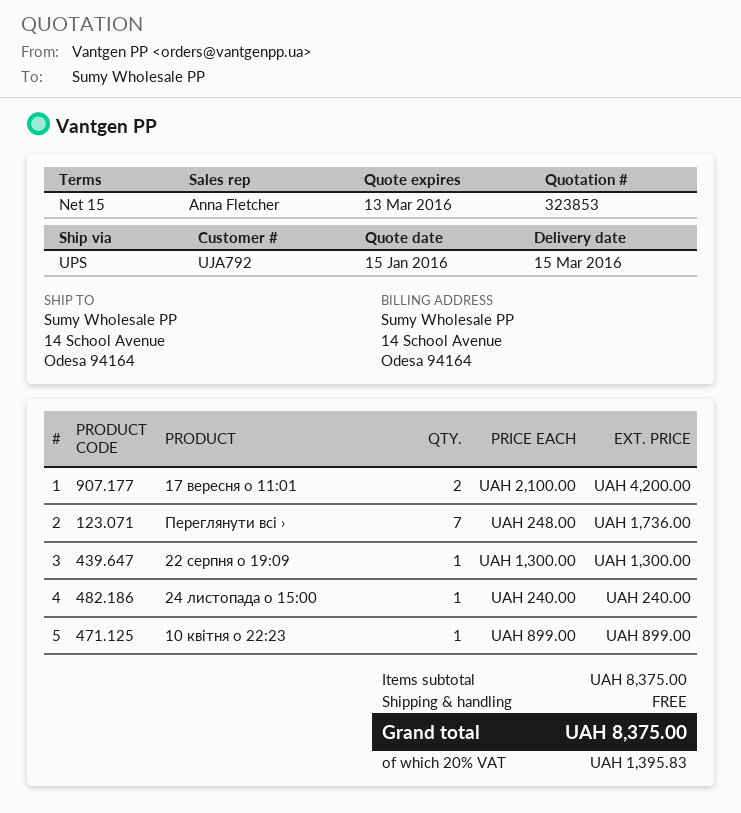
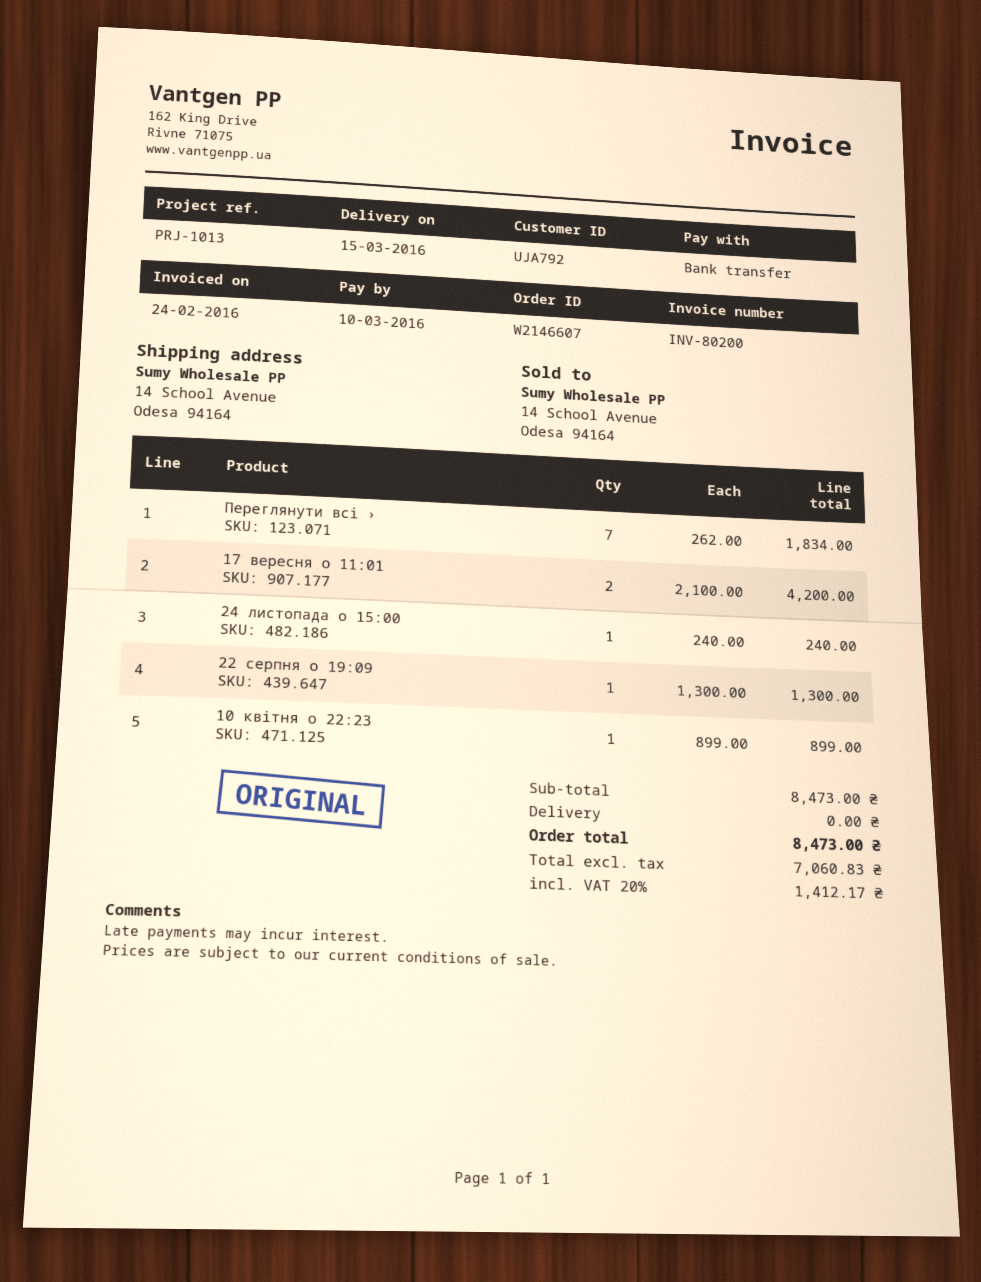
Переглянути всі ›: 7 x 248.00 = 1736.00 -> 7 x 262.00 = 1834.00
subtotal: 8375.00 -> 8473.00
tax: 20% = 1395.83 -> 20% = 1412.17
total: 8375.00 -> 8473.00

